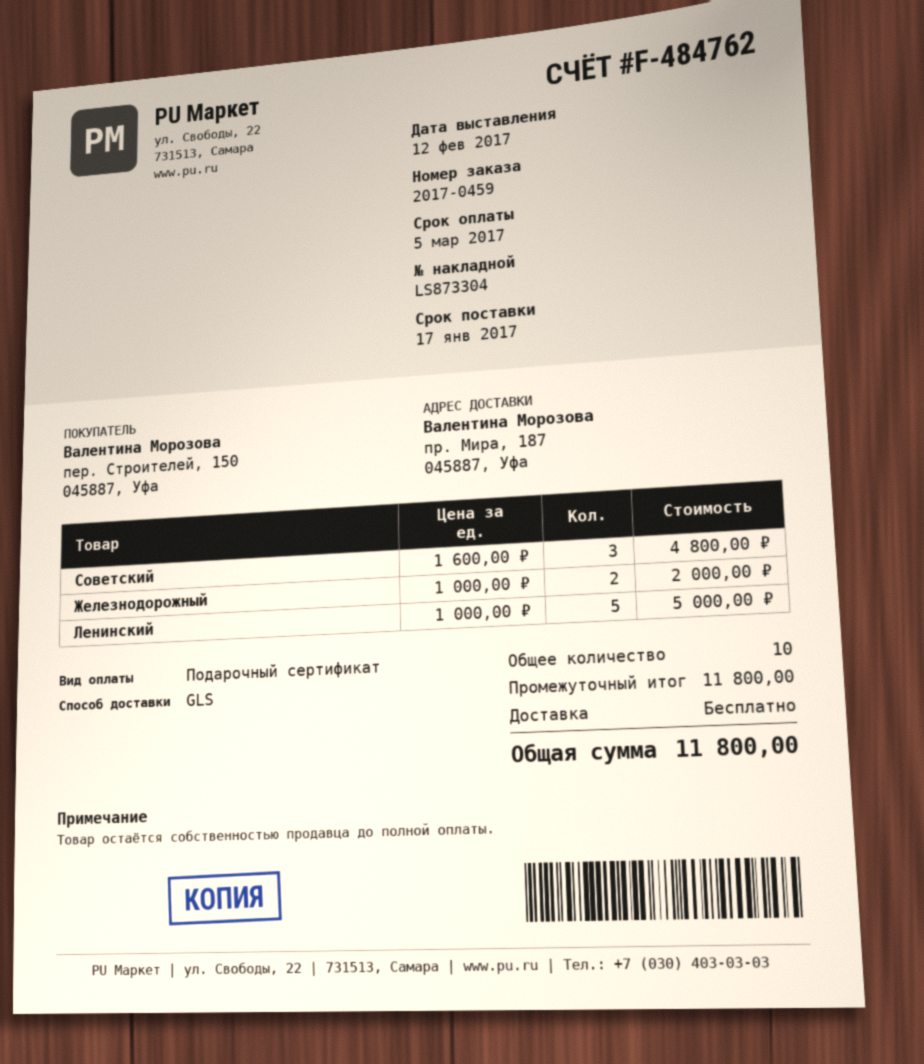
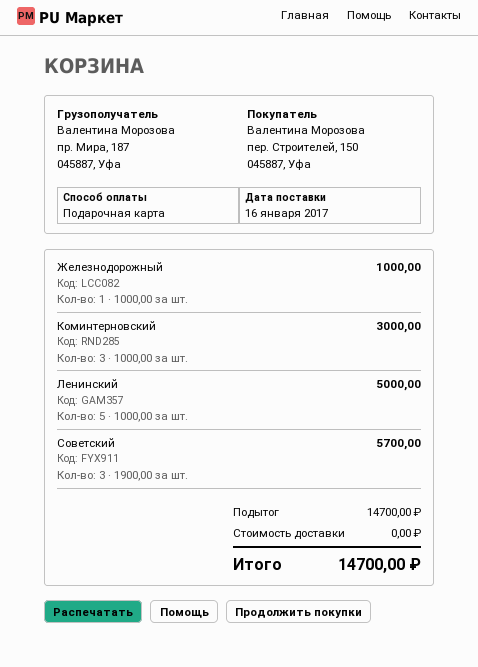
delivery date: 2017-01-17 -> 2017-01-16
Советский: 3 x 1600.00 = 4800.00 -> 3 x 1900.00 = 5700.00
Железнодорожный: 2 x 1000.00 = 2000.00 -> 1 x 1000.00 = 1000.00
Коминтерновский: none -> 3 x 1000.00 = 3000.00
subtotal: 11800.00 -> 14700.00
total: 11800.00 -> 14700.00

